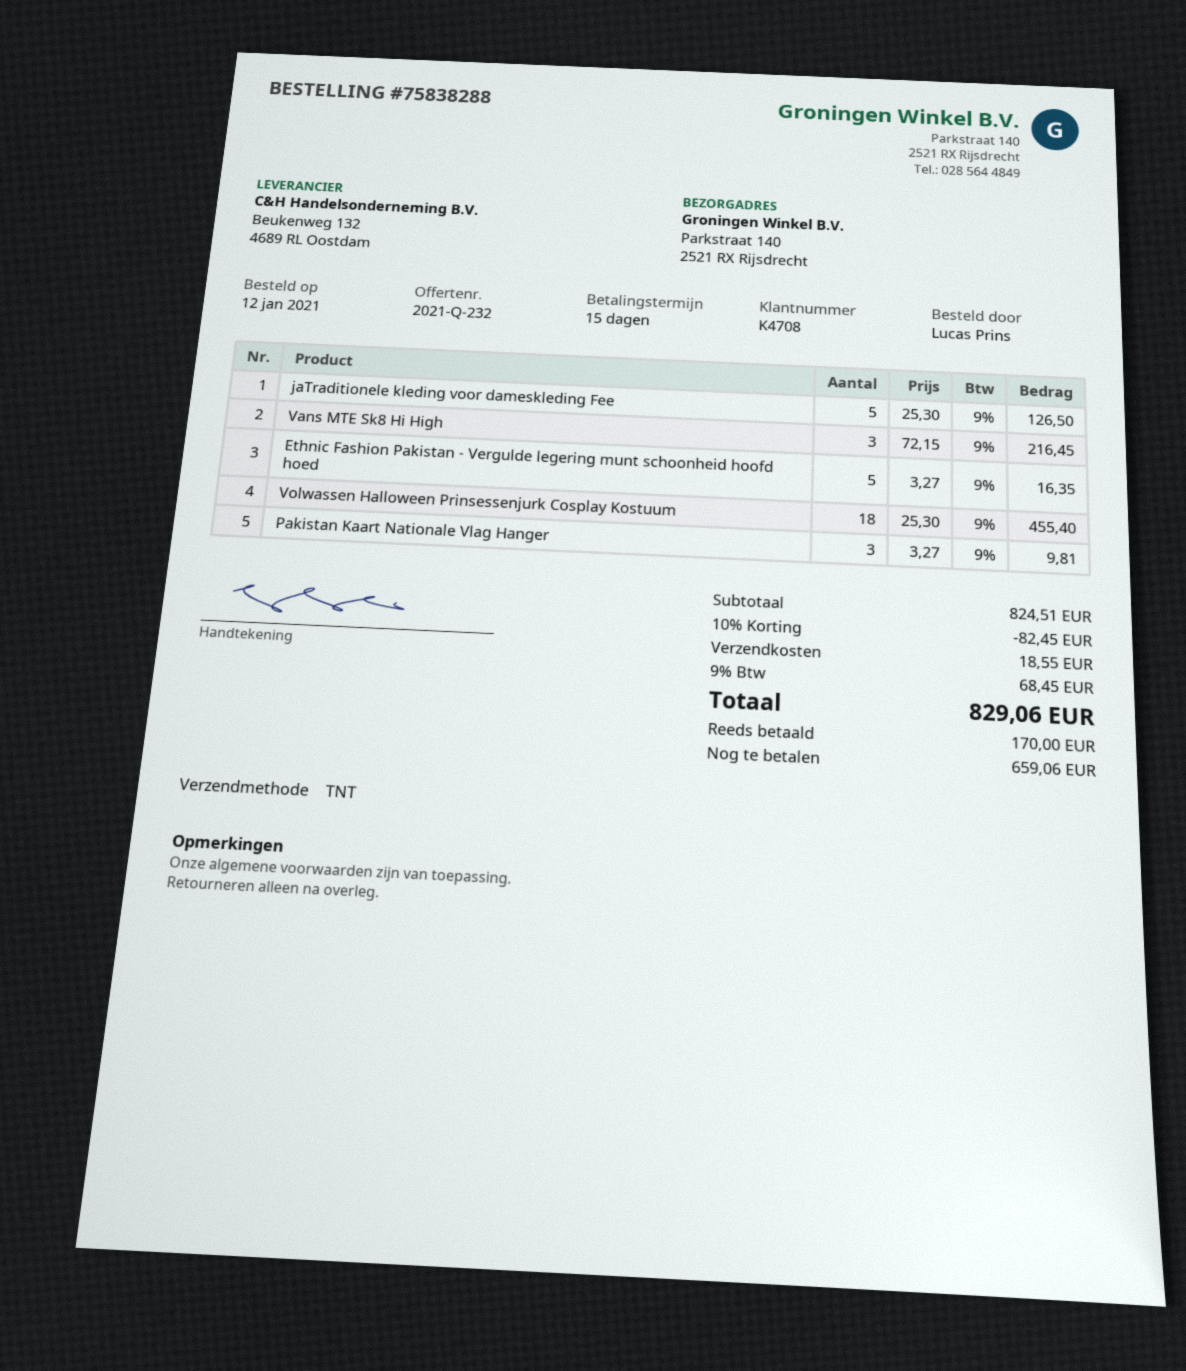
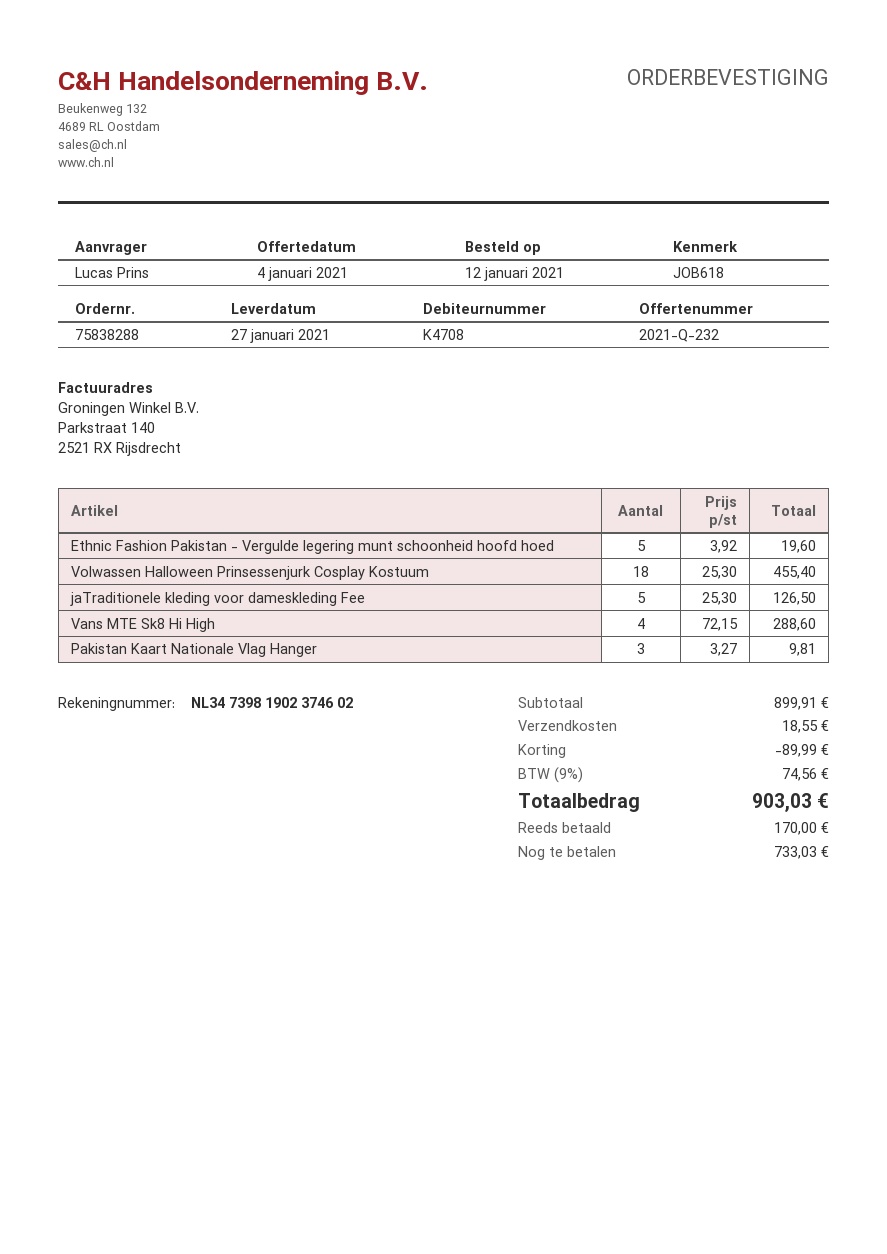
Vans MTE Sk8 Hi High: 3 x 72.15 = 216.45 -> 4 x 72.15 = 288.60
Ethnic Fashion Pakistan - Vergulde legering munt schoonheid hoofd hoed: 5 x 3.27 = 16.35 -> 5 x 3.92 = 19.60
subtotal: 824.51 -> 899.91
discount: 82.45 -> 89.99
tax: 9% = 68.45 -> 9% = 74.56
total: 829.06 -> 903.03
balance: 659.06 -> 733.03

